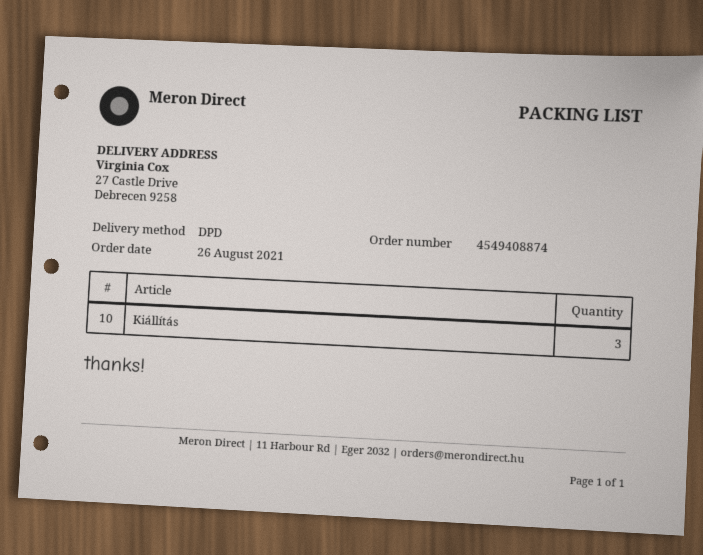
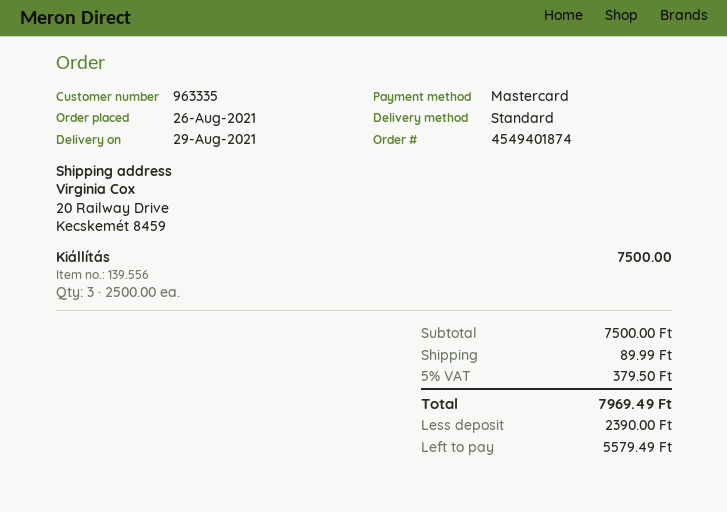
order number: 4549408874 -> 4549401874
shipping method: DPD -> standard
ship to: 27 Castle Drive, Debrecen 9258 -> 20 Railway Drive, Kecskemét 8459

